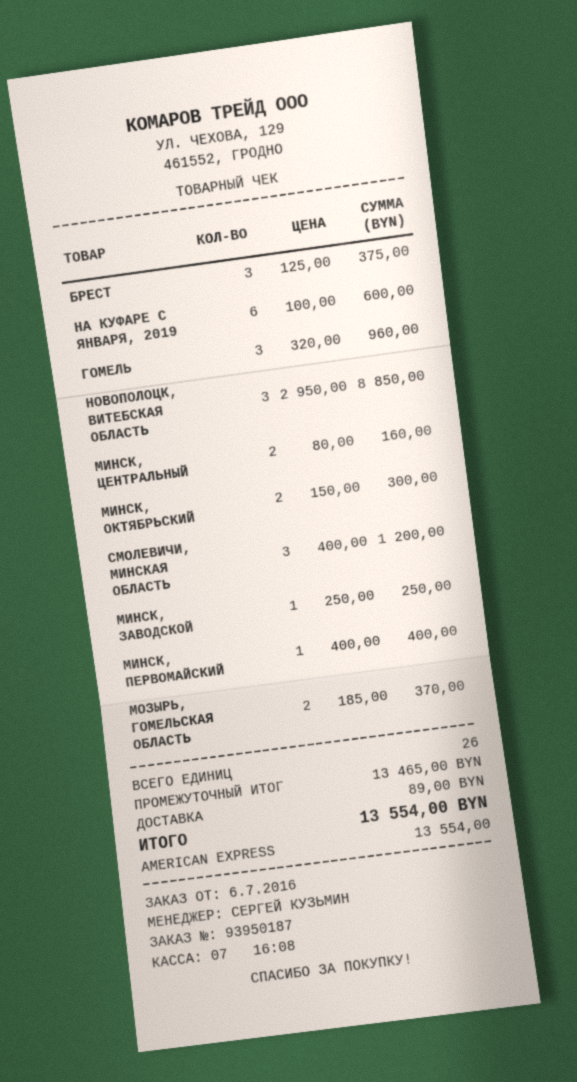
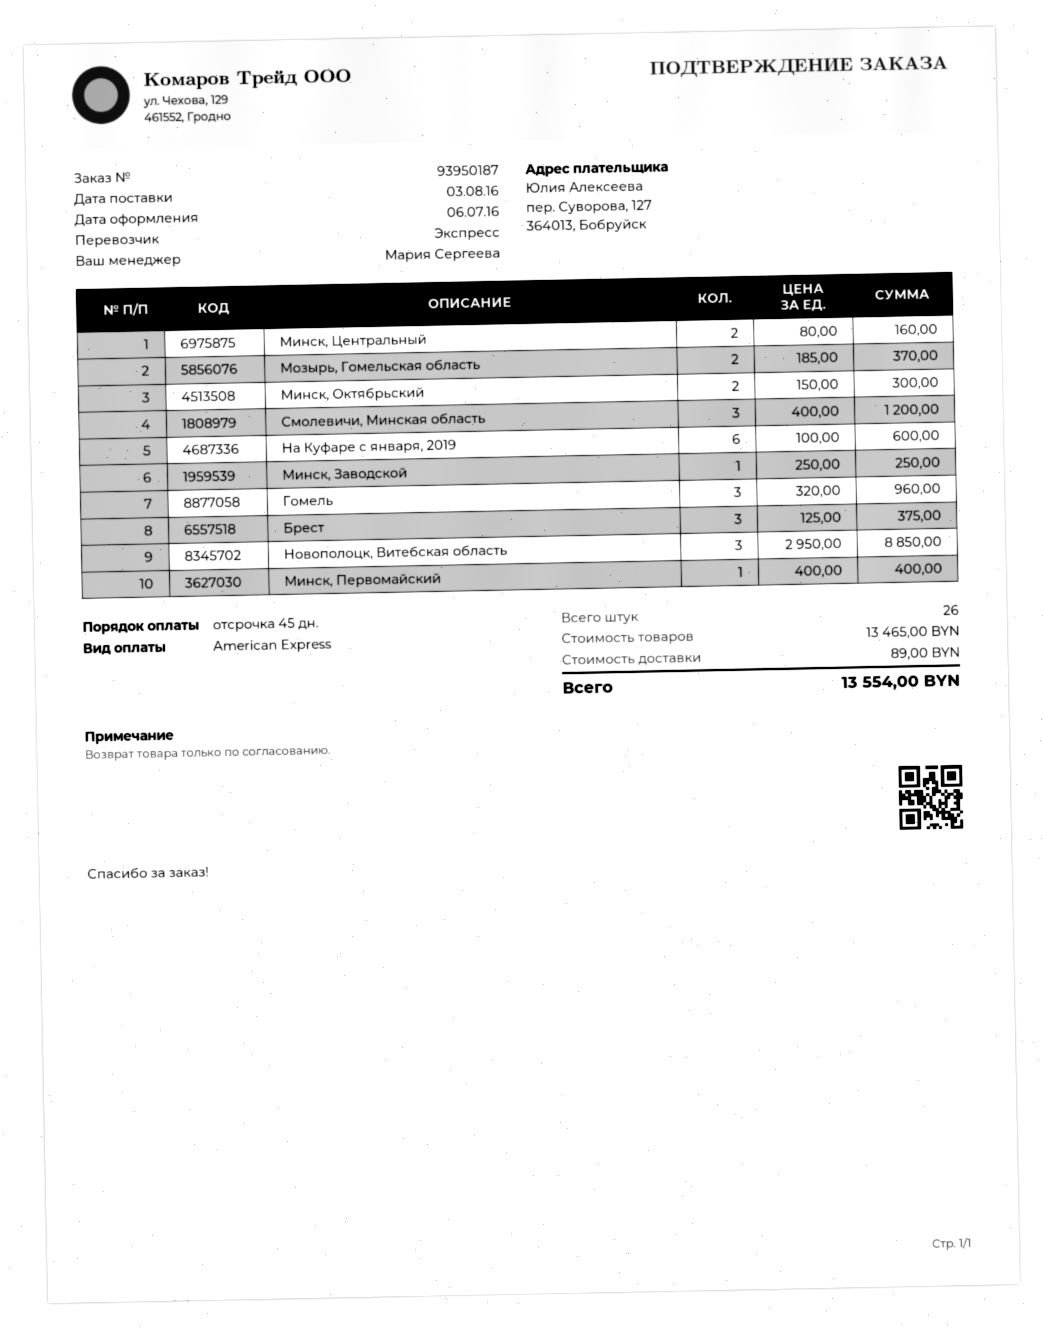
sales rep: СЕРГЕЙ КУЗЬМИН -> Мария Сергеева

